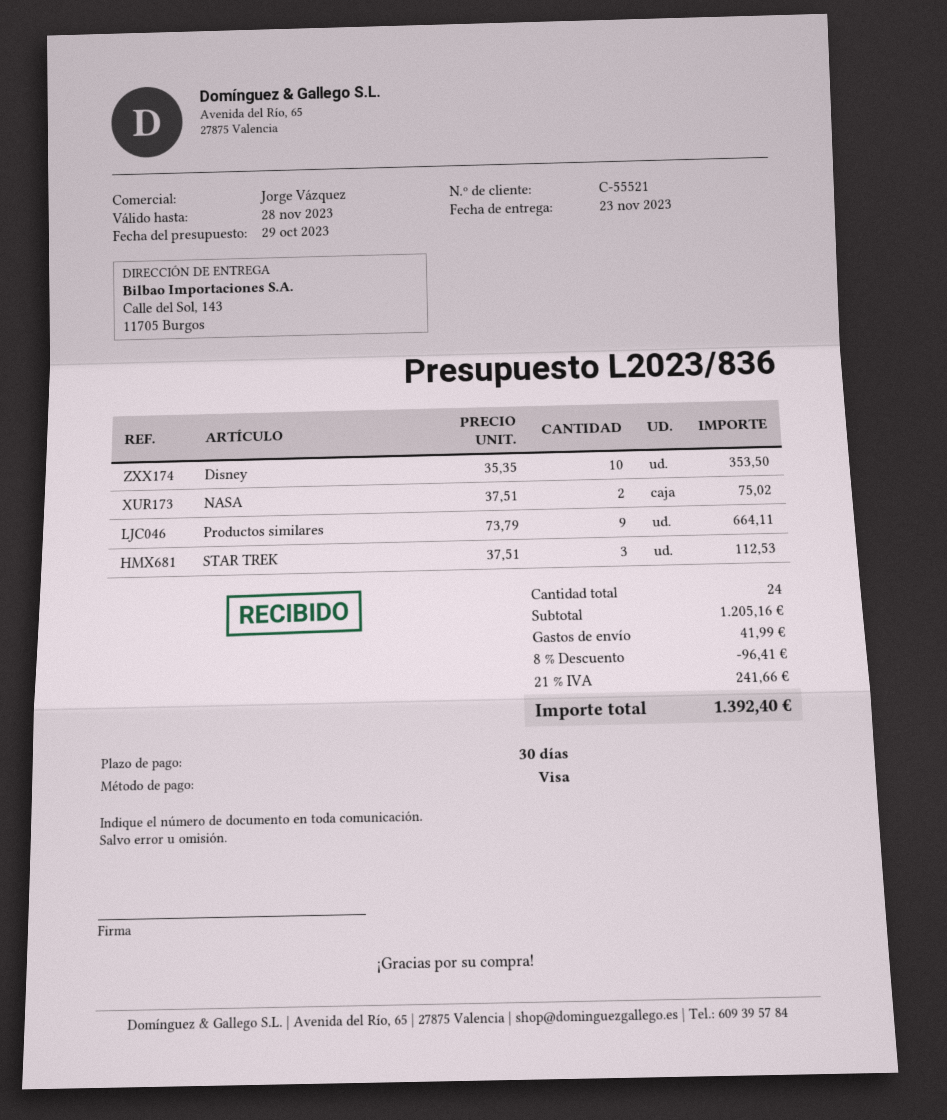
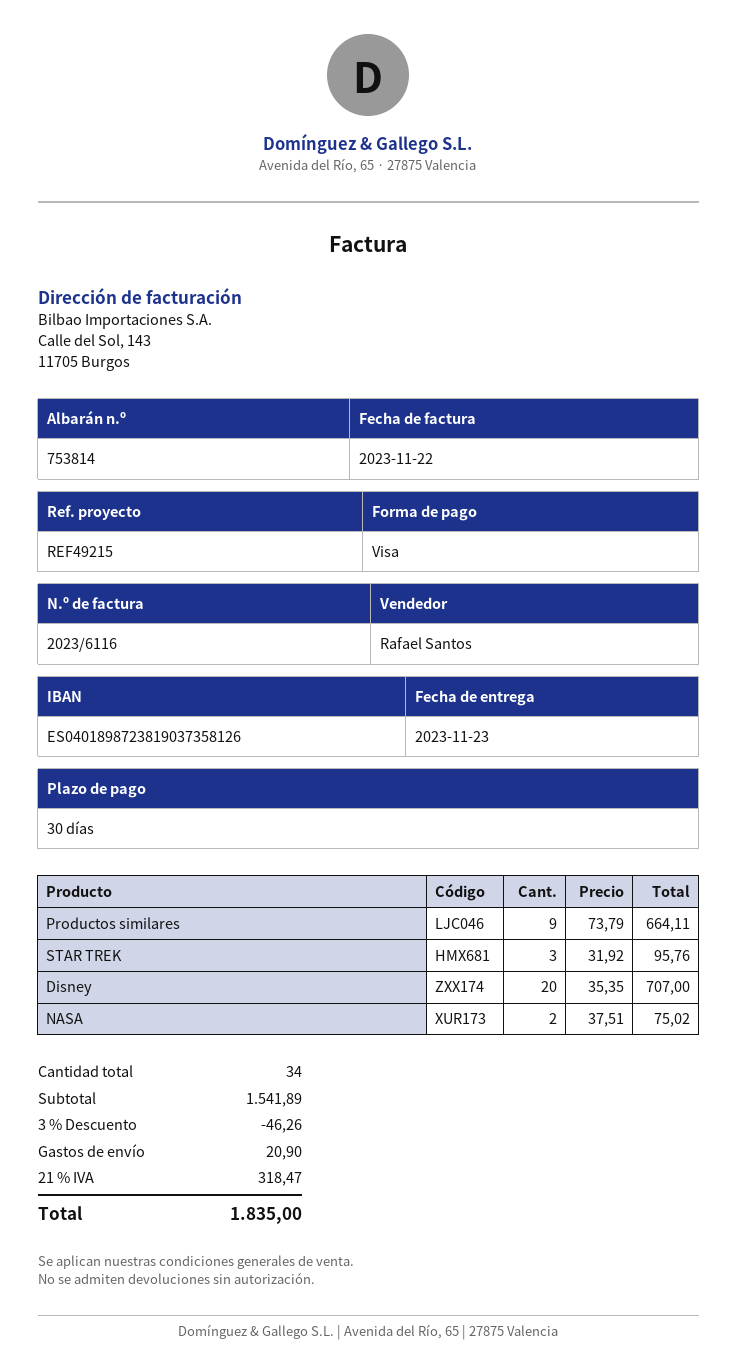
sales rep: Jorge Vázquez -> Rafael Santos
Disney: 10 x 35.35 = 353.50 -> 20 x 35.35 = 707.00
STAR TREK: 3 x 37.51 = 112.53 -> 3 x 31.92 = 95.76
total quantity: 24 -> 34
subtotal: 1205.16 -> 1541.89
discount: 8% = 96.41 -> 3% = 46.26
shipping: 41.99 -> 20.90
tax: 21% = 241.66 -> 21% = 318.47
total: 1392.40 -> 1835.00

